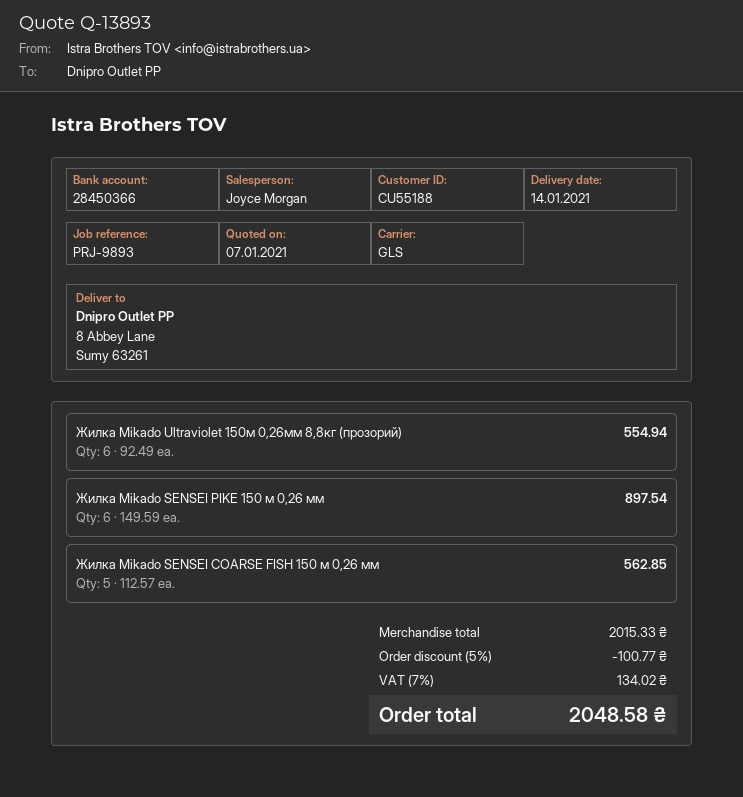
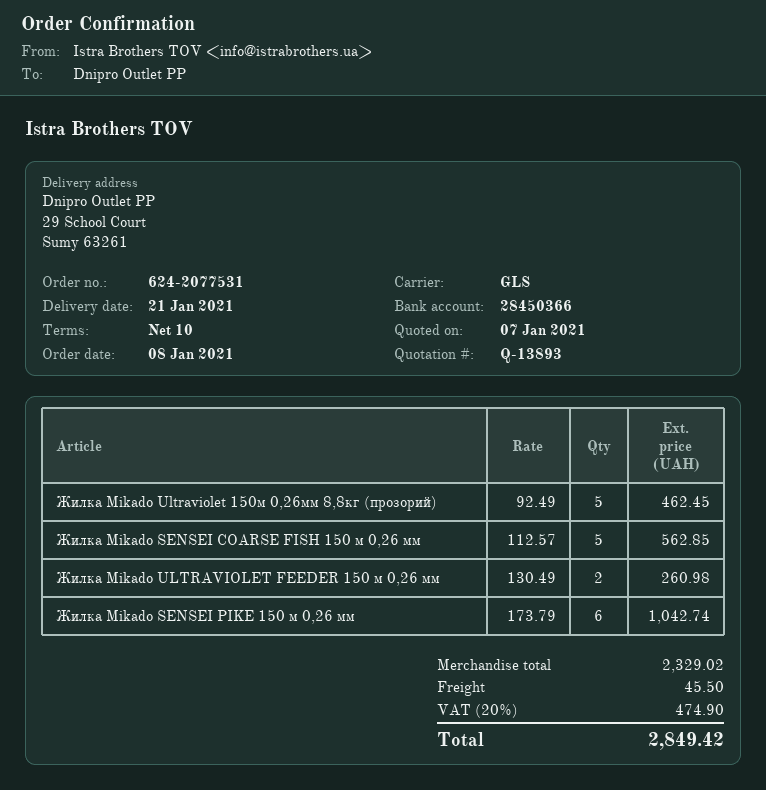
delivery date: 2021-01-14 -> 2021-01-21
ship to: 8 Abbey Lane, Sumy 63261 -> 29 School Court, Sumy 63261
Жилка Mikado Ultraviolet 150м 0,26мм 8,8кг (прозорий): 6 x 92.49 = 554.94 -> 5 x 92.49 = 462.45
Жилка Mikado SENSEI PIKE 150 м 0,26 мм: 6 x 149.59 = 897.54 -> 6 x 173.79 = 1042.74
Жилка Mikado ULTRAVIOLET FEEDER 150 м 0,26 мм: none -> 2 x 130.49 = 260.98
subtotal: 2015.33 -> 2329.02
discount: 5% = 100.77 -> none
shipping: none -> 45.50
tax: 7% = 134.02 -> 20% = 474.90
total: 2048.58 -> 2849.42

